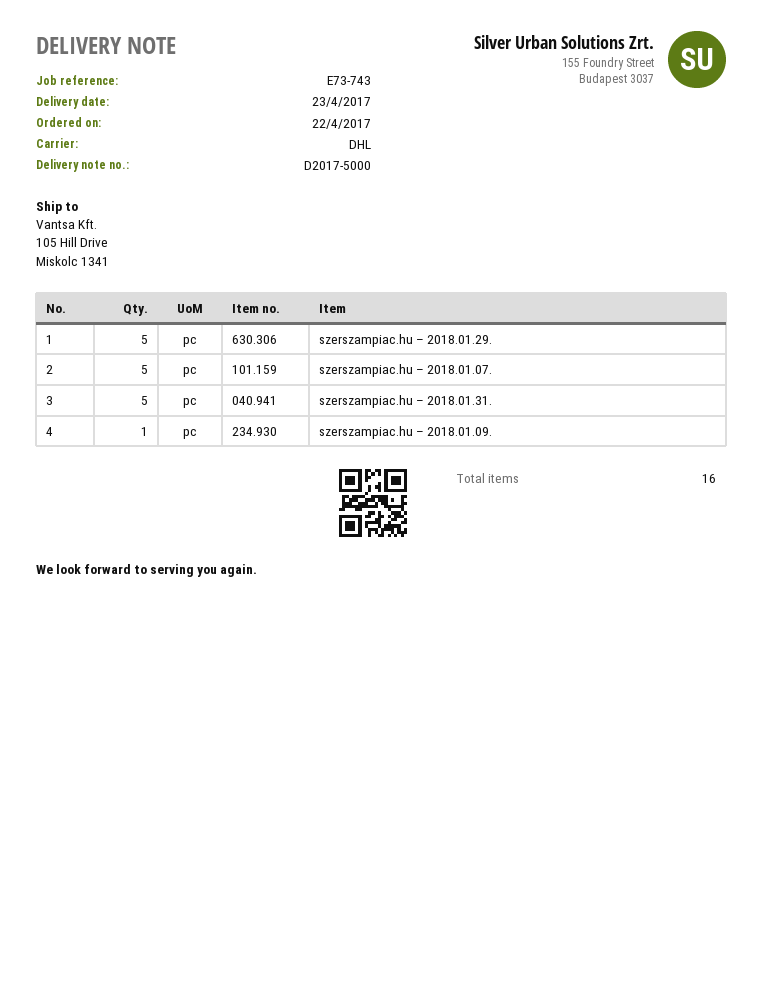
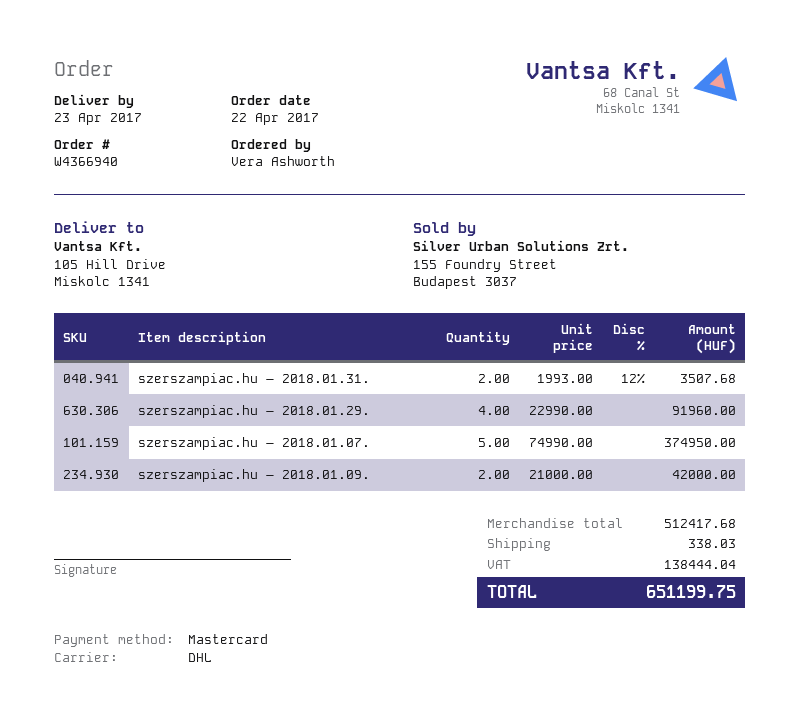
szerszampiac.hu – 2018.01.29.: 5 -> 4
szerszampiac.hu – 2018.01.31.: 5 -> 2
szerszampiac.hu – 2018.01.09.: 1 -> 2

